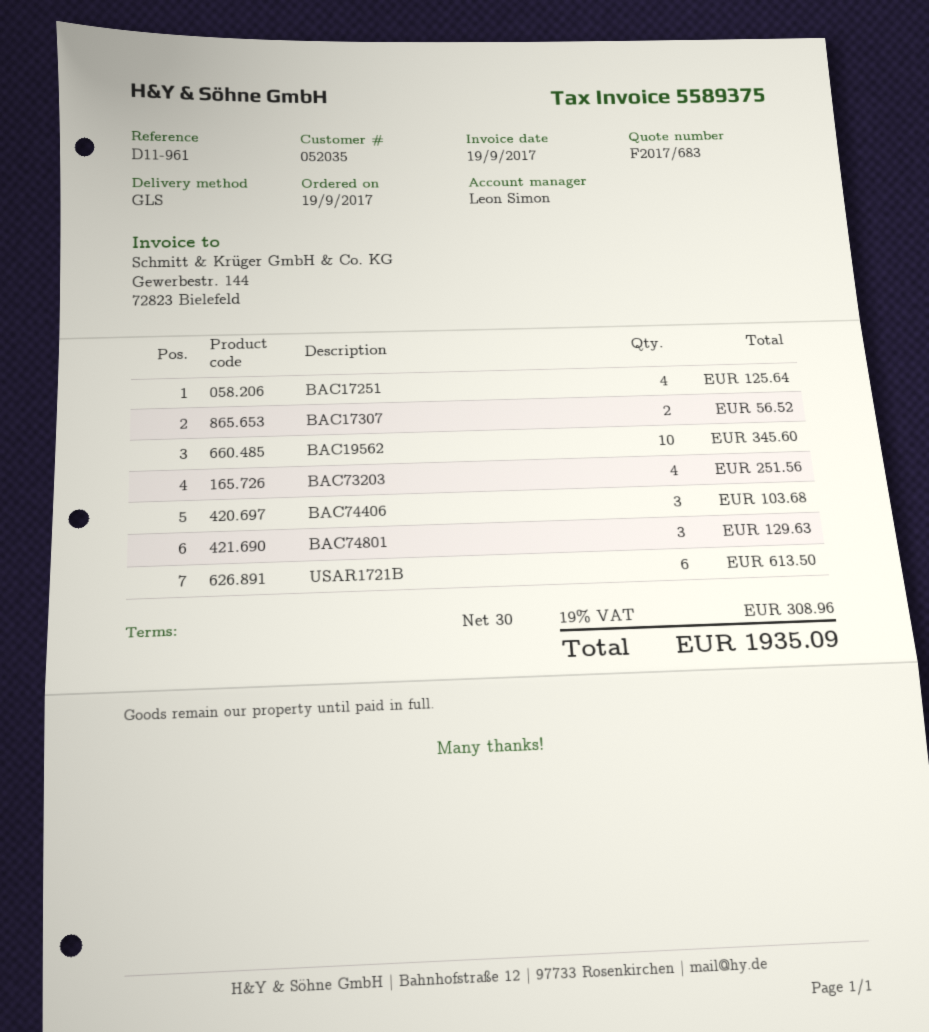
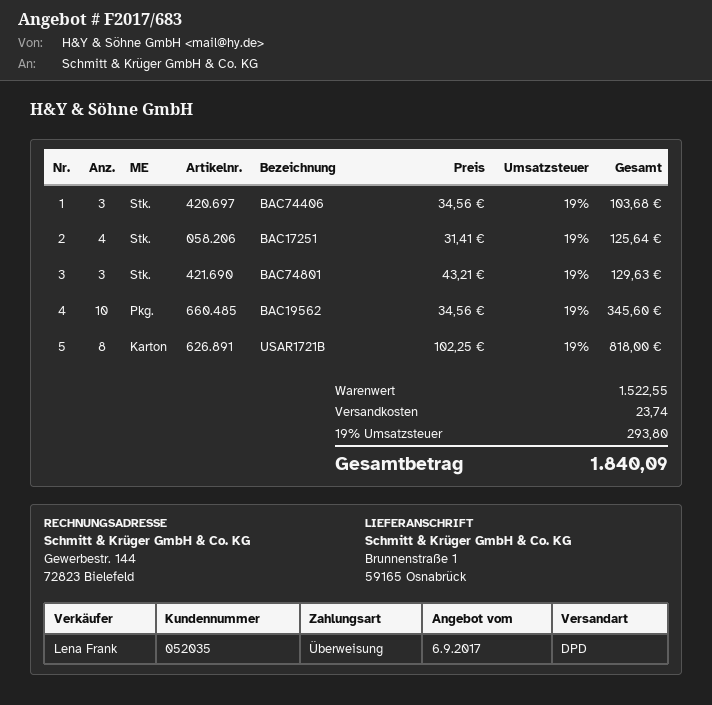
sales rep: Leon Simon -> Lena Frank
shipping method: GLS -> DPD
BAC17307: 2 for 56.52 -> none
BAC73203: 4 for 251.56 -> none
USAR1721B: 6 for 613.50 -> 8 for 818.00
shipping: none -> 23.74
tax: 19% = 308.96 -> 19% = 293.80
total: 1935.09 -> 1840.09

